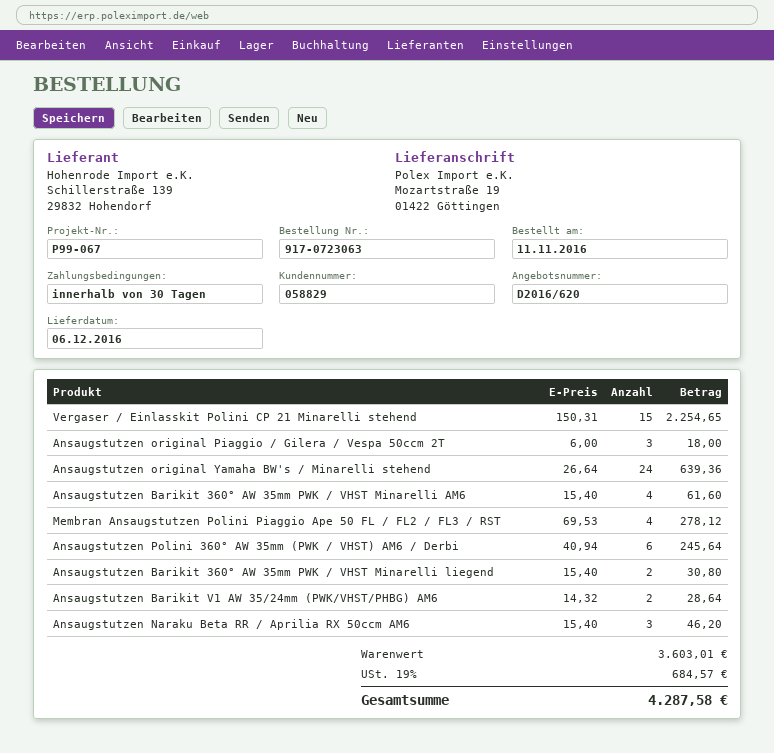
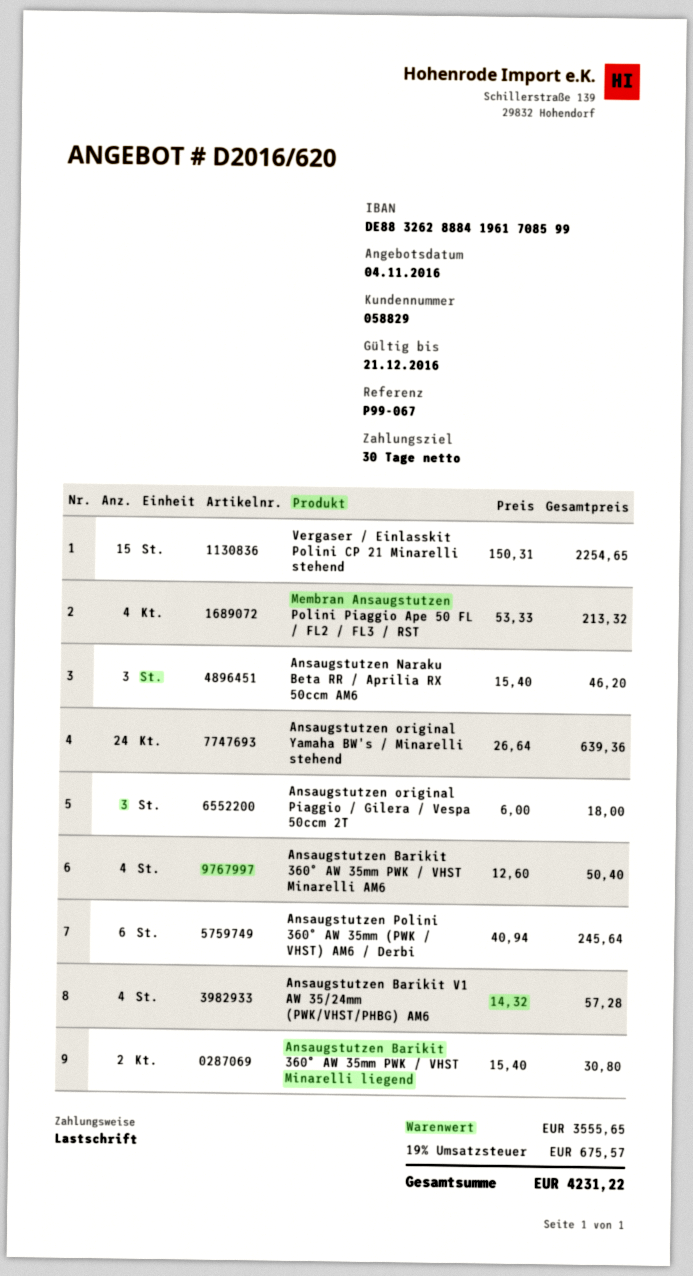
Ansaugstutzen Barikit 360° AW 35mm PWK / VHST Minarelli AM6: 4 x 15.40 = 61.60 -> 4 x 12.60 = 50.40
Membran Ansaugstutzen Polini Piaggio Ape 50 FL / FL2 / FL3 / RST: 4 x 69.53 = 278.12 -> 4 x 53.33 = 213.32
Ansaugstutzen Barikit V1 AW 35/24mm (PWK/VHST/PHBG) AM6: 2 x 14.32 = 28.64 -> 4 x 14.32 = 57.28
subtotal: 3603.01 -> 3555.65
tax: 19% = 684.57 -> 19% = 675.57
total: 4287.58 -> 4231.22

